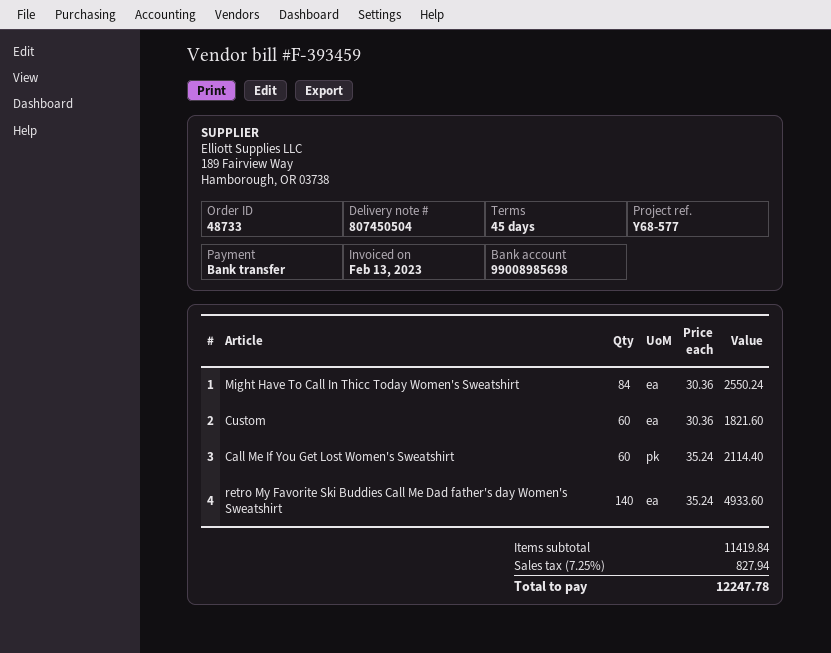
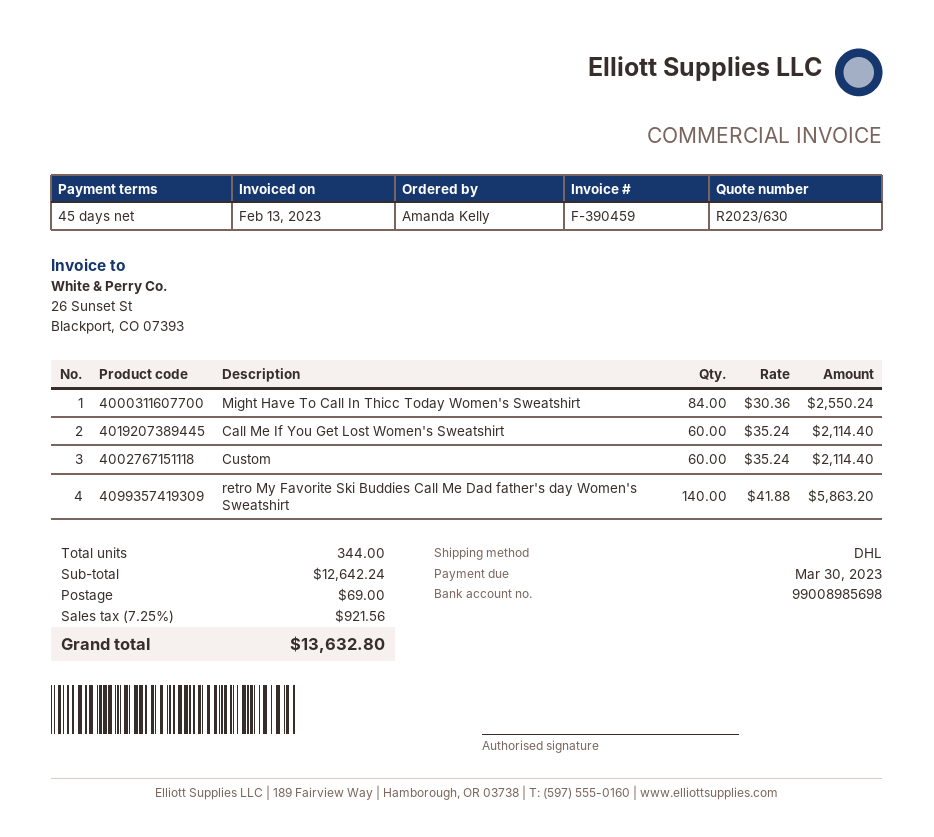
invoice number: F-393459 -> F-390459
Custom: 60 x 30.36 = 1821.60 -> 60 x 35.24 = 2114.40
retro My Favorite Ski Buddies Call Me Dad father's day Women's Sweatshirt: 140 x 35.24 = 4933.60 -> 140 x 41.88 = 5863.20
subtotal: 11419.84 -> 12642.24
shipping: none -> 69.00
tax: 7.25% = 827.94 -> 7.25% = 921.56
total: 12247.78 -> 13632.80

